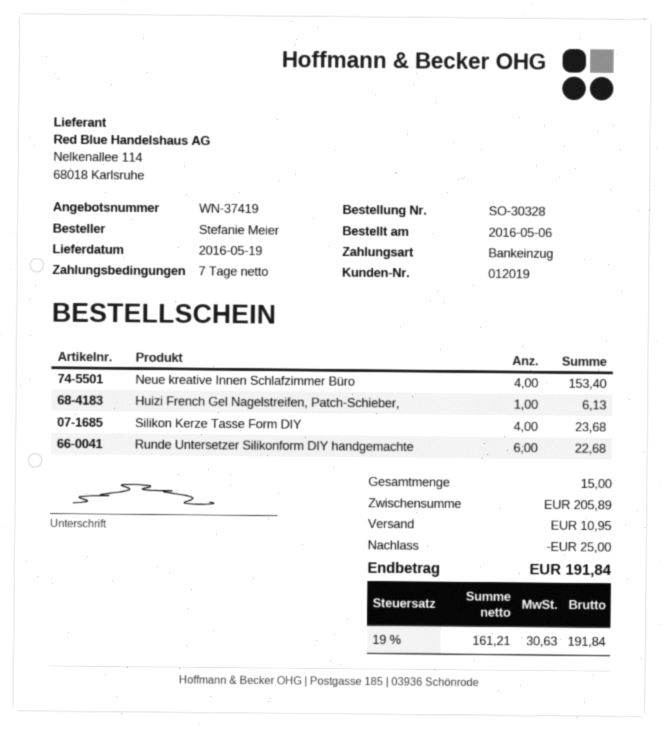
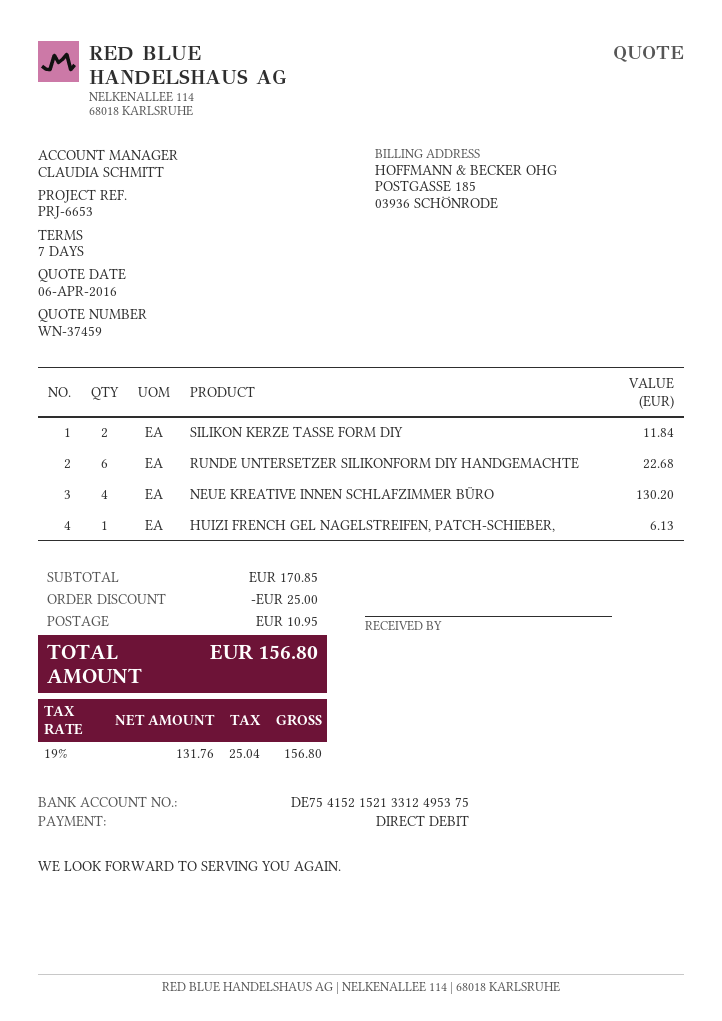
quote number: WN-37419 -> WN-37459
Neue kreative Innen Schlafzimmer Büro: 4 for 153.40 -> 4 for 130.20
Silikon Kerze Tasse Form DIY: 4 for 23.68 -> 2 for 11.84
subtotal: 205.89 -> 170.85
net: 161.21 -> 131.76
tax: 19% = 30.63 -> 19% = 25.04
total: 191.84 -> 156.80

